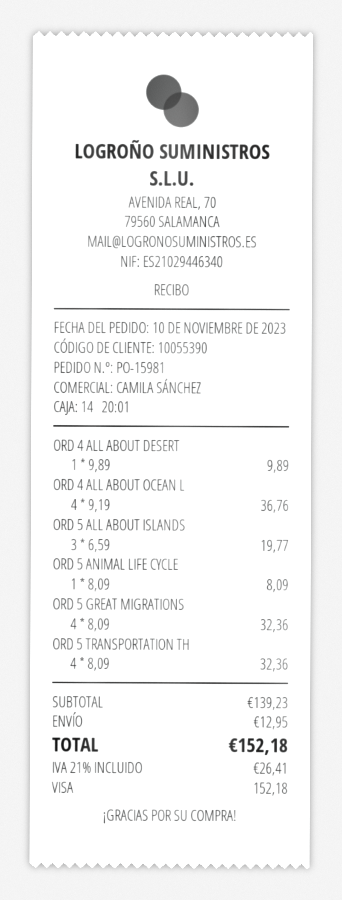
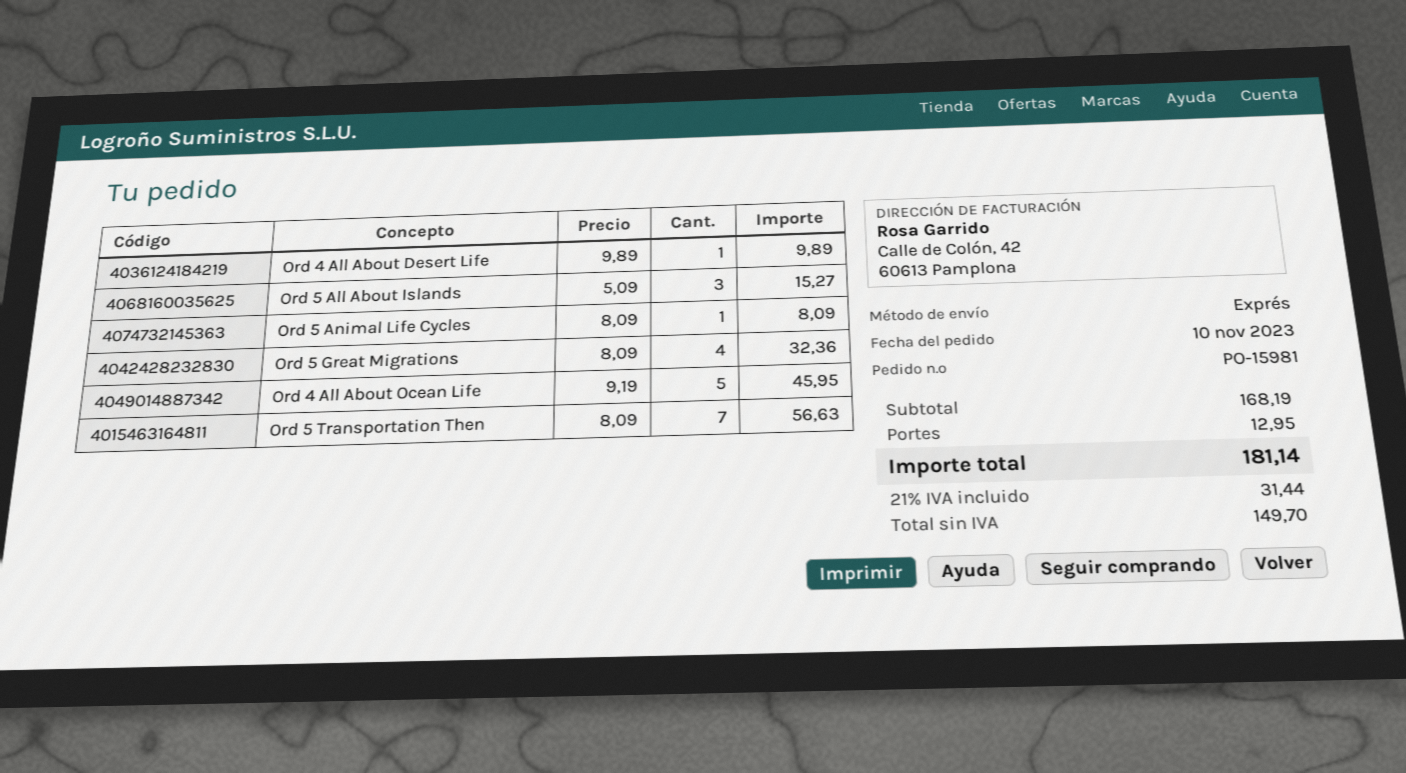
ORD 4 ALL ABOUT OCEAN L: 4 x 9.19 = 36.76 -> 5 x 9.19 = 45.95
ORD 5 ALL ABOUT ISLANDS: 3 x 6.59 = 19.77 -> 3 x 5.09 = 15.27
ORD 5 TRANSPORTATION TH: 4 x 8.09 = 32.36 -> 7 x 8.09 = 56.63
subtotal: 139.23 -> 168.19
tax: 21% = 26.41 -> 21% = 31.44
total: 152.18 -> 181.14

